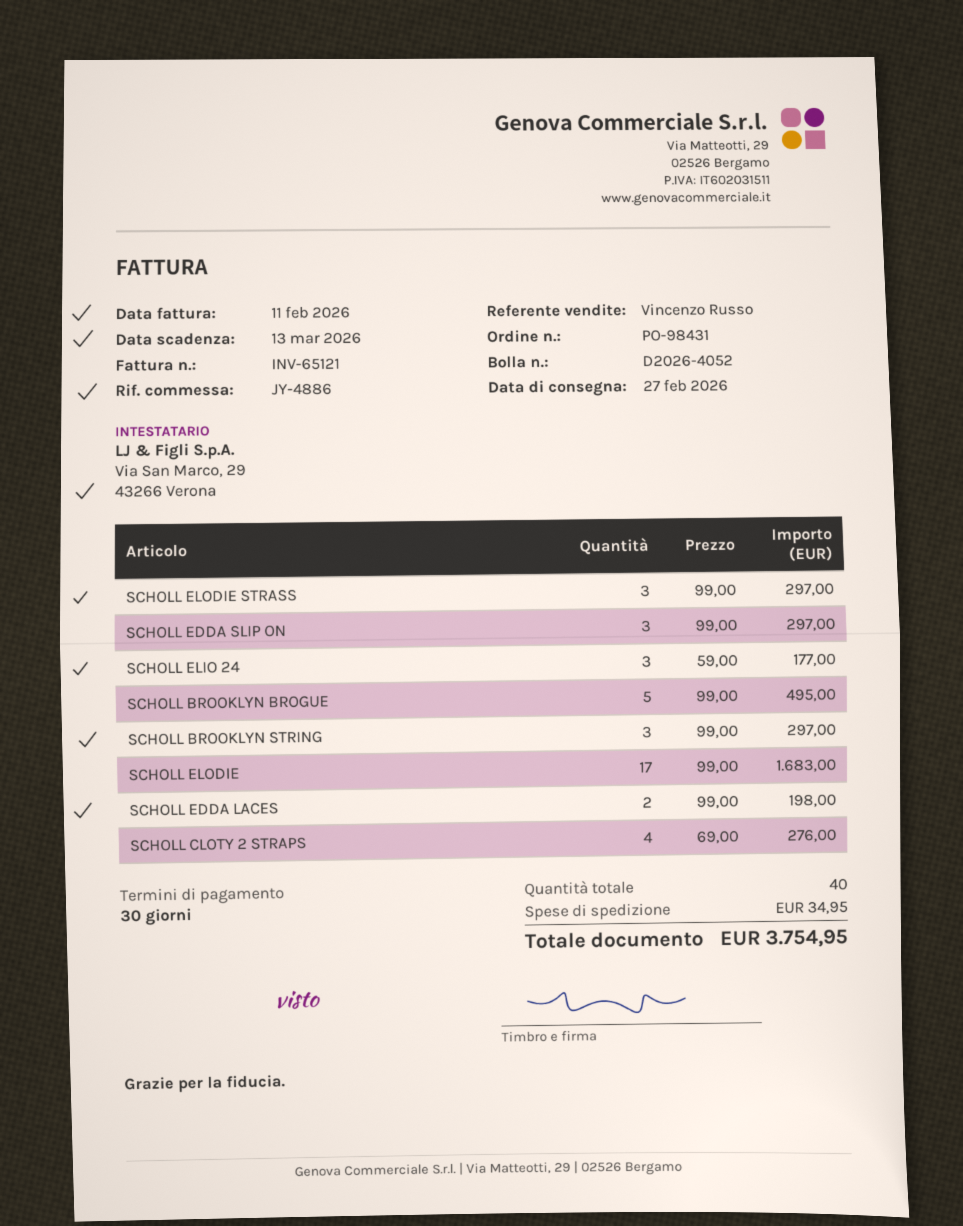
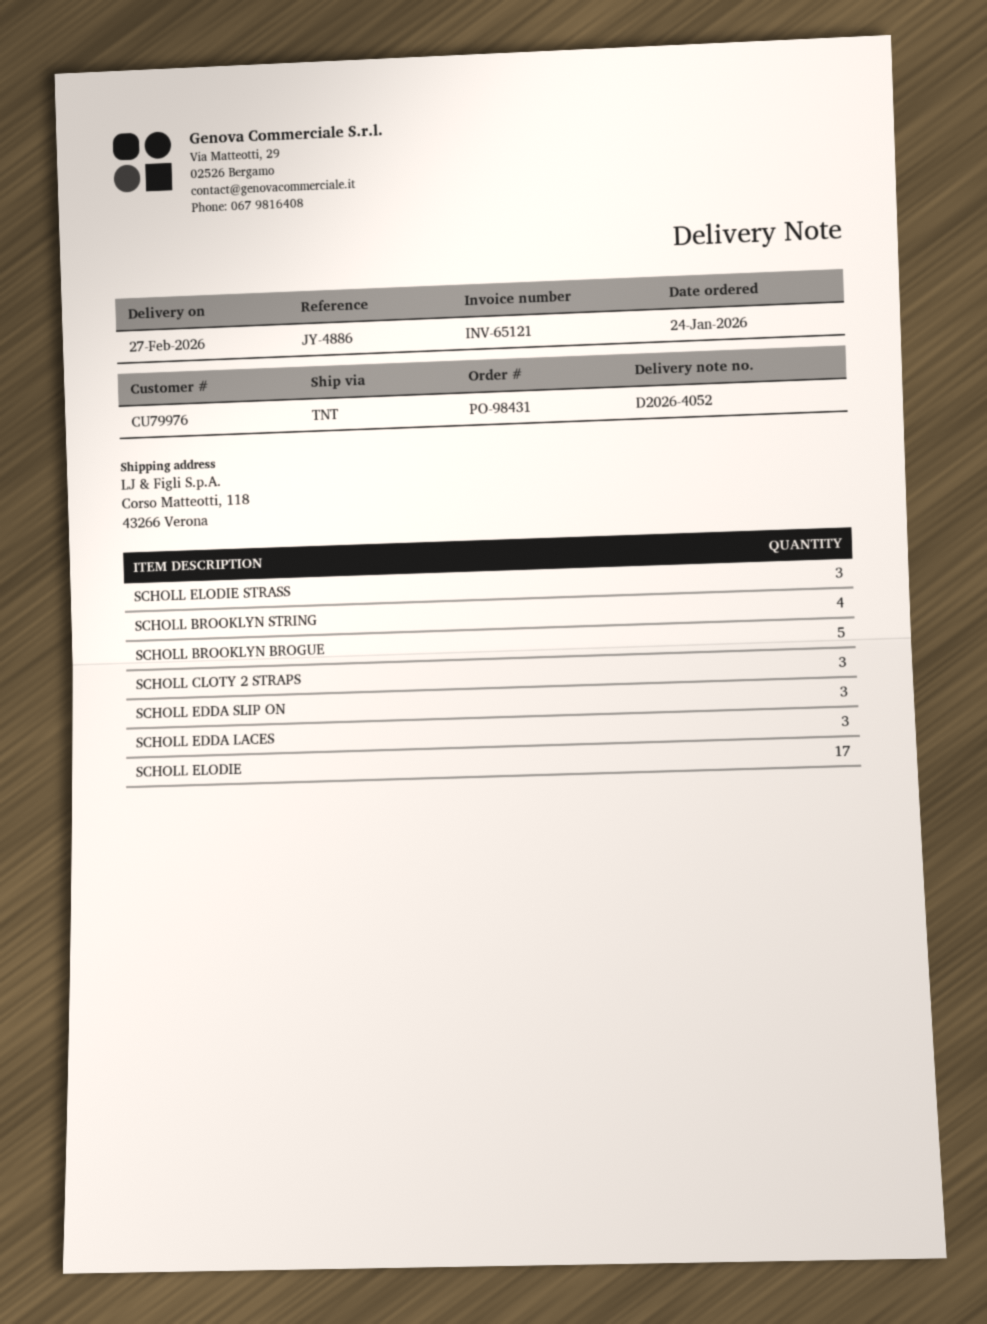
SCHOLL ELIO 24: 3 -> none
SCHOLL BROOKLYN STRING: 3 -> 4
SCHOLL EDDA LACES: 2 -> 3
SCHOLL CLOTY 2 STRAPS: 4 -> 3

